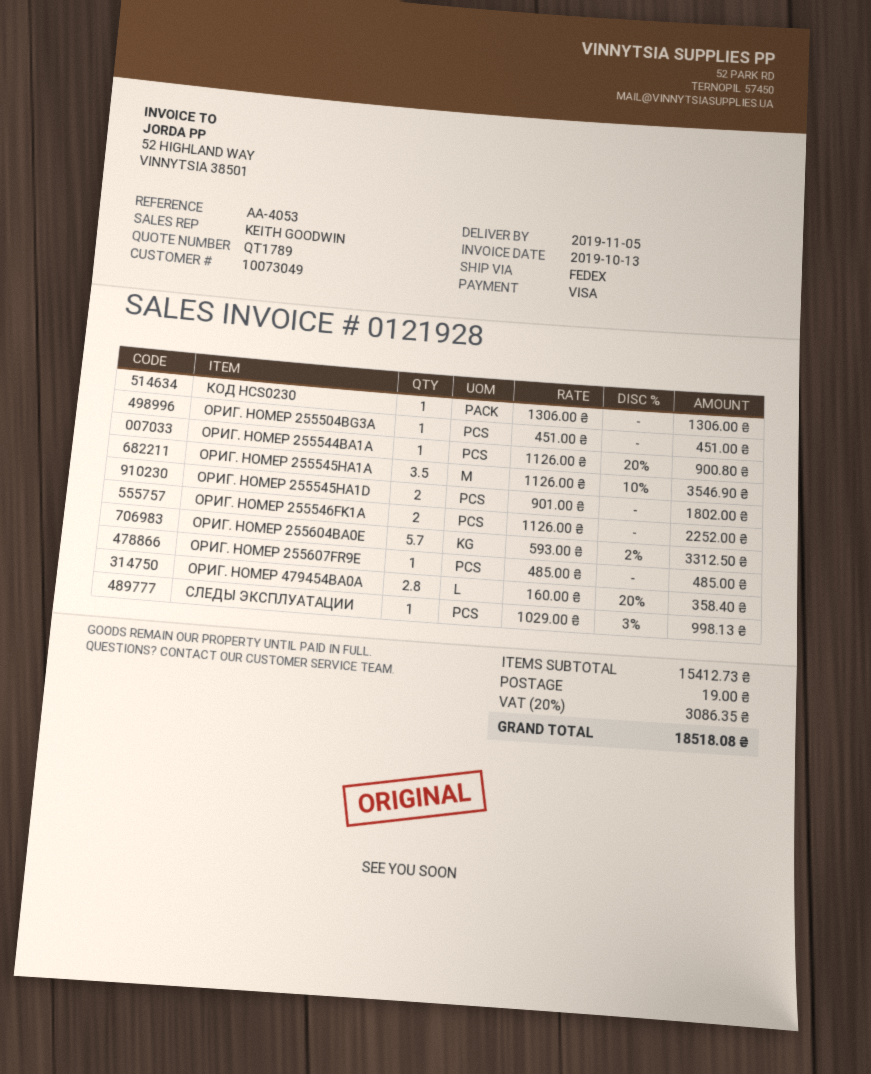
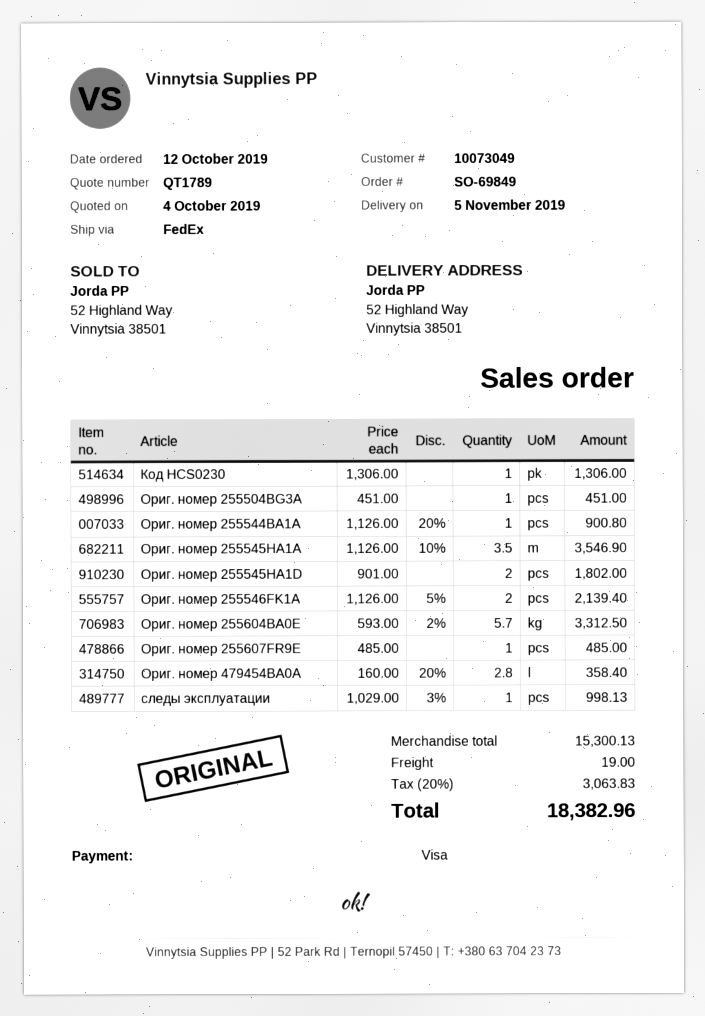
ОРИГ. НОМЕР 255546FK1A: 2 x 1126.00 = 2252.00 -> 2 x 1126.00 - 5% = 2139.40
subtotal: 15412.73 -> 15300.13
tax: 20% = 3086.35 -> 20% = 3063.83
total: 18518.08 -> 18382.96

